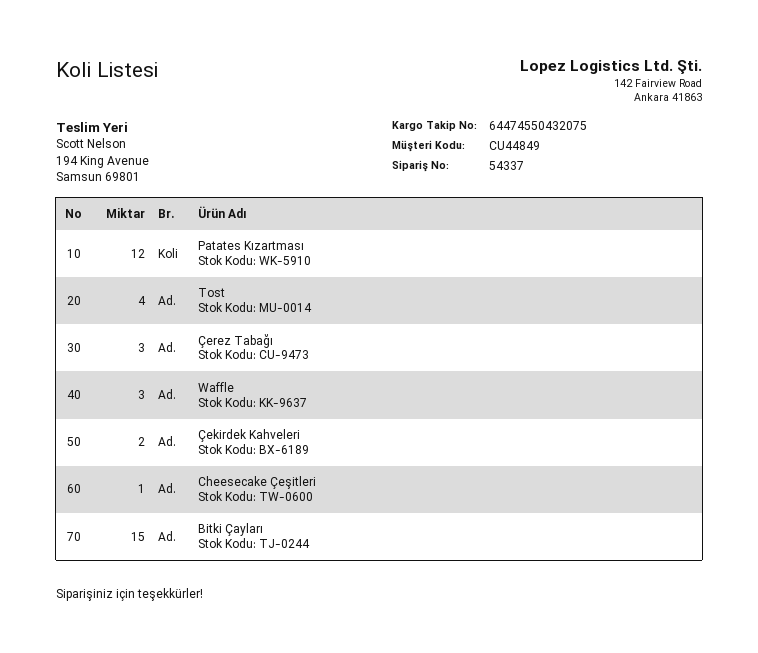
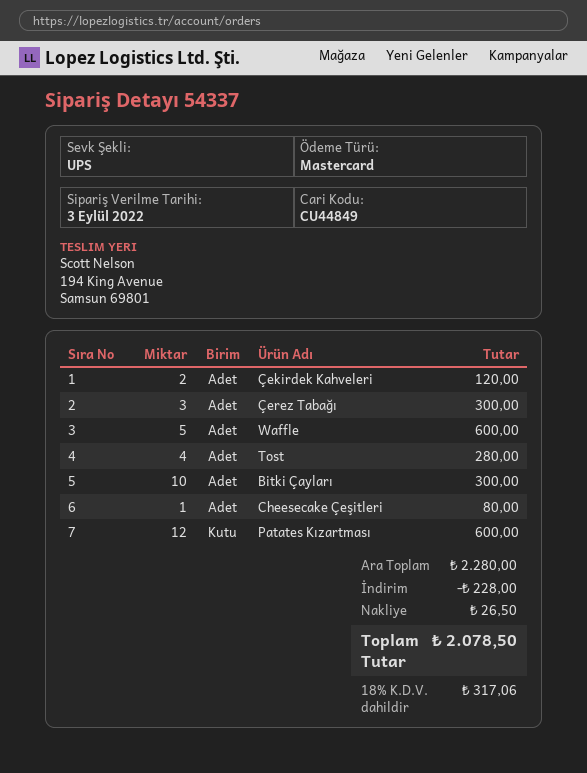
Waffle: 3 -> 5
Bitki Çayları: 15 -> 10

